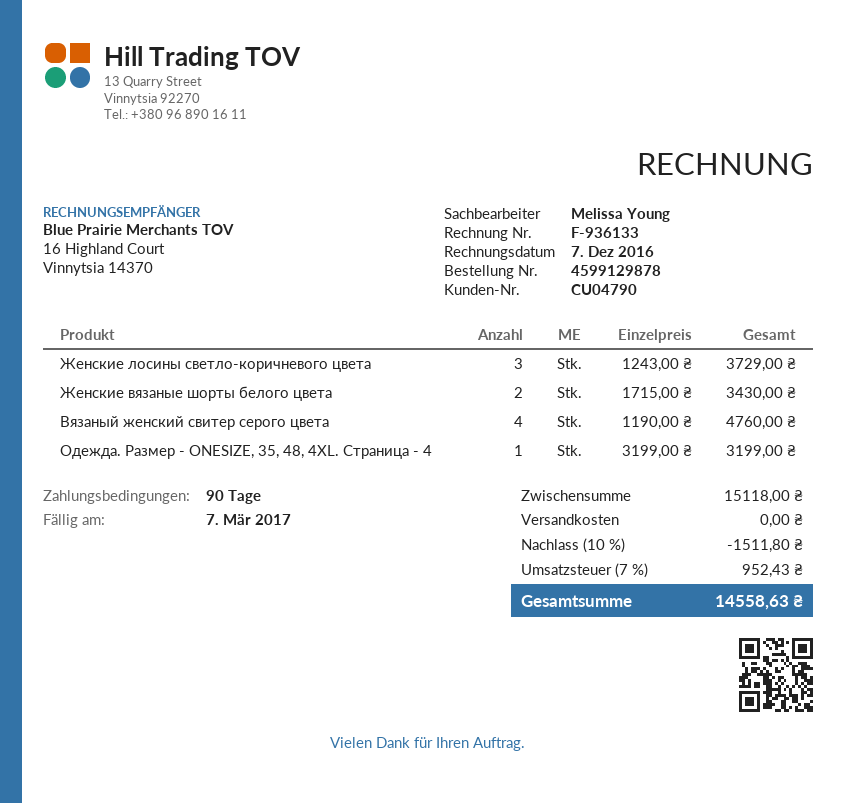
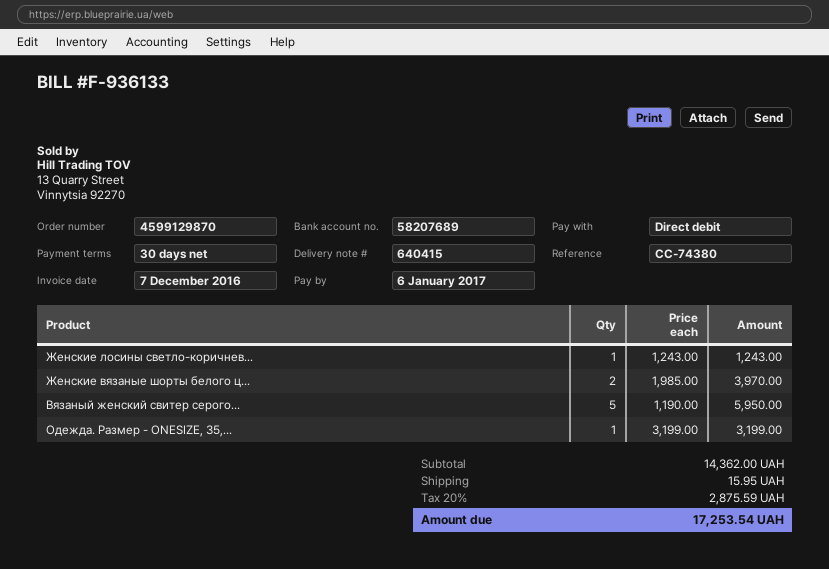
order number: 4599129878 -> 4599129870
payment terms: 90 days -> 30 days
due date: 2017-03-07 -> 2017-01-06
Женские лосины светло-коричневого цвета: 3 x 1243.00 = 3729.00 -> 1 x 1243.00 = 1243.00
Женские вязаные шорты белого цвета: 2 x 1715.00 = 3430.00 -> 2 x 1985.00 = 3970.00
Вязаный женский свитер серого цвета: 4 x 1190.00 = 4760.00 -> 5 x 1190.00 = 5950.00
subtotal: 15118.00 -> 14362.00
discount: 10% = 1511.80 -> none
shipping: 0.00 -> 15.95
tax: 7% = 952.43 -> 20% = 2875.59
total: 14558.63 -> 17253.54

